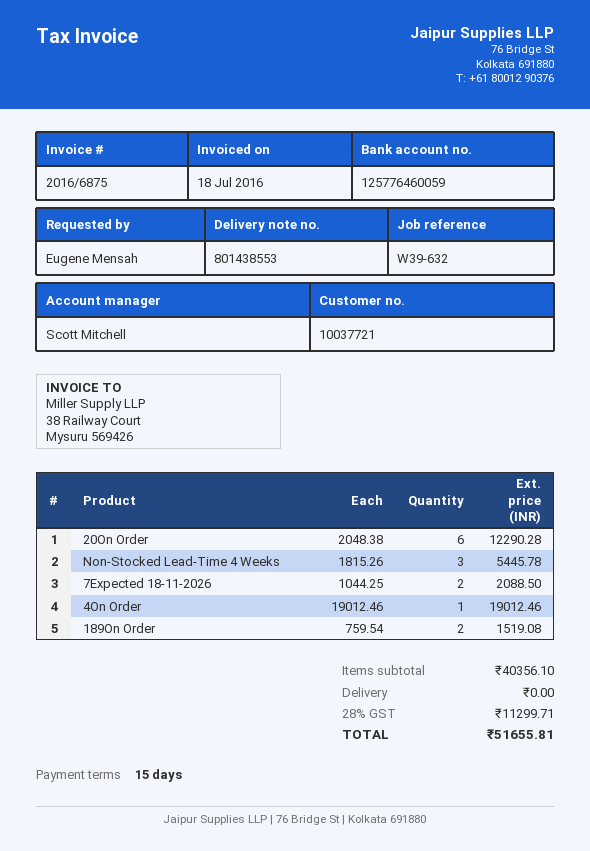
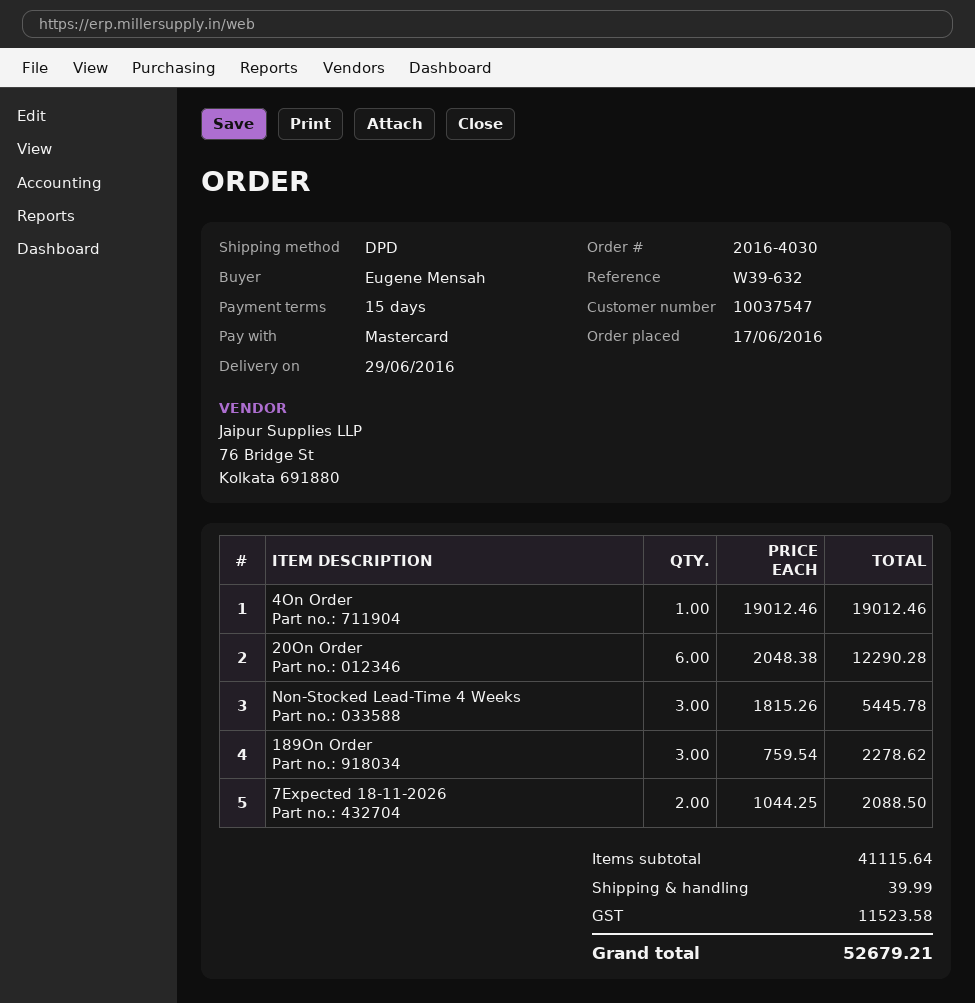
customer number: 10037721 -> 10037547
189On Order: 2 x 759.54 = 1519.08 -> 3 x 759.54 = 2278.62
subtotal: 40356.10 -> 41115.64
shipping: 0.00 -> 39.99
tax: 11299.71 -> 11523.58
total: 51655.81 -> 52679.21

